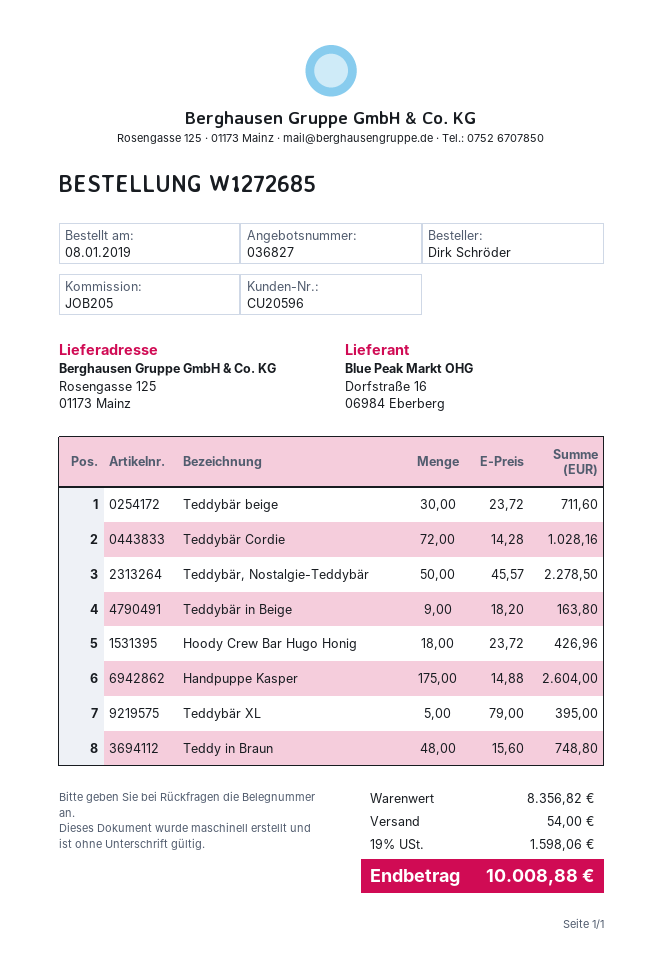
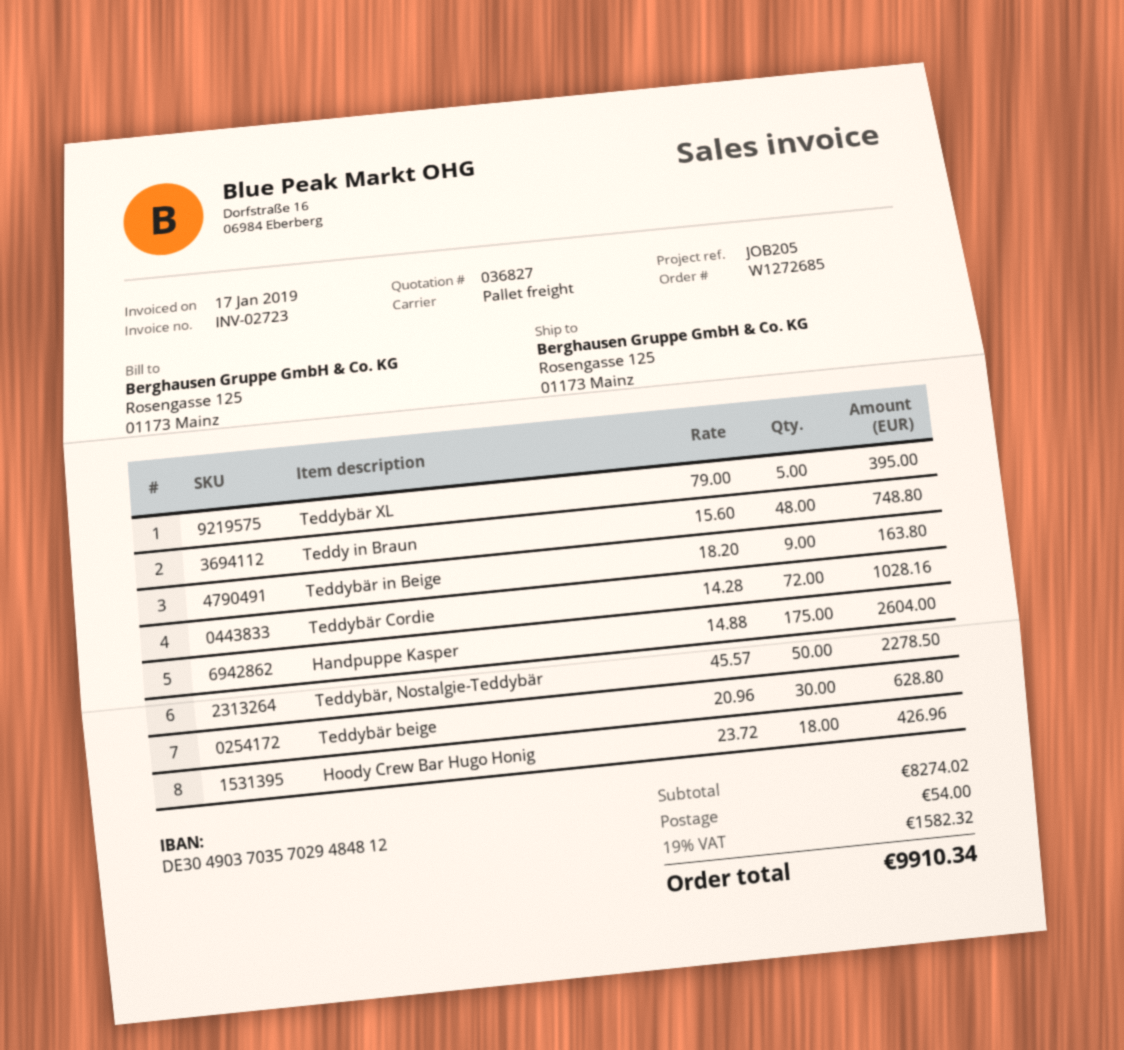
Teddybär beige: 30 x 23.72 = 711.60 -> 30 x 20.96 = 628.80
subtotal: 8356.82 -> 8274.02
tax: 19% = 1598.06 -> 19% = 1582.32
total: 10008.88 -> 9910.34

